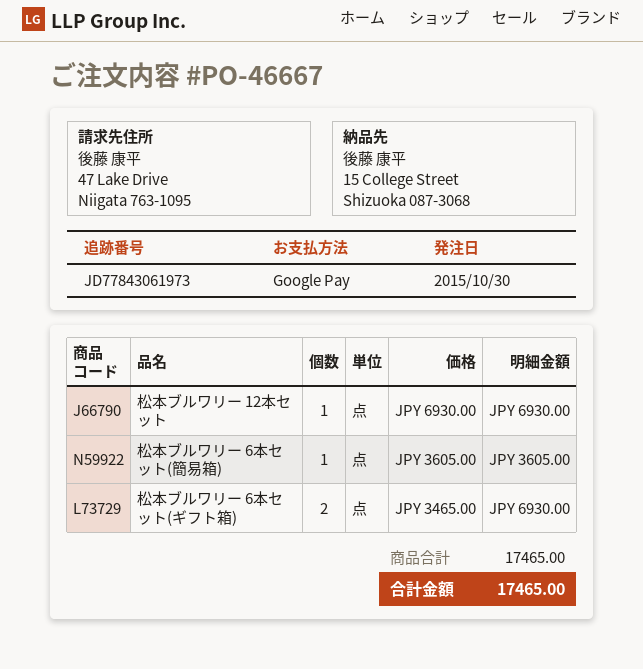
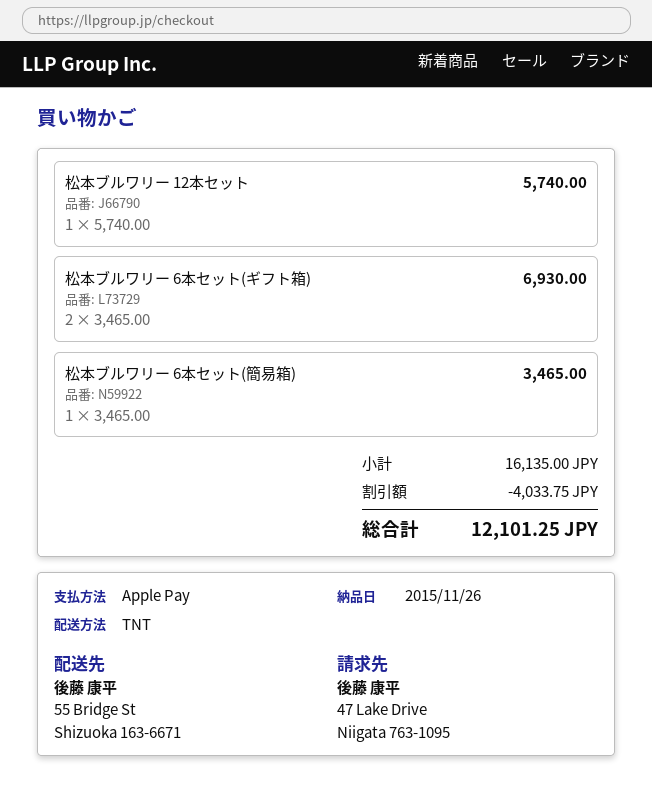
payment method: Google Pay -> Apple Pay
ship to: 15 College Street, Shizuoka 087-3068 -> 55 Bridge St, Shizuoka 163-6671
松本ブルワリー 12本セット: 1 x 6930.00 = 6930.00 -> 1 x 5740.00 = 5740.00
松本ブルワリー 6本セット(簡易箱): 1 x 3605.00 = 3605.00 -> 1 x 3465.00 = 3465.00
subtotal: 17465.00 -> 16135.00
discount: none -> 4033.75
total: 17465.00 -> 12101.25

